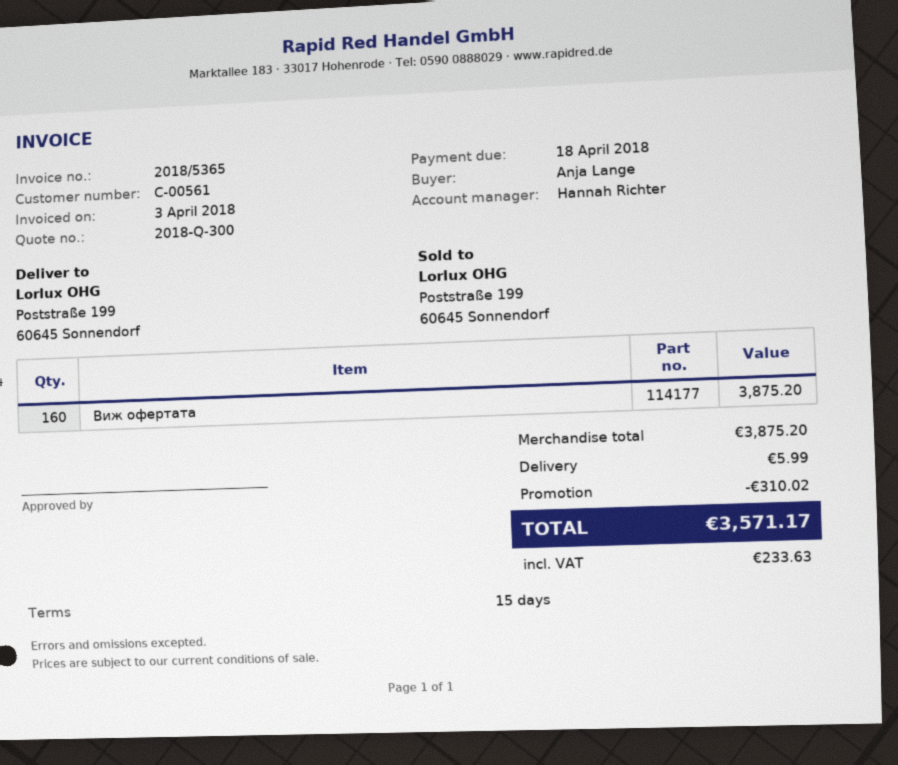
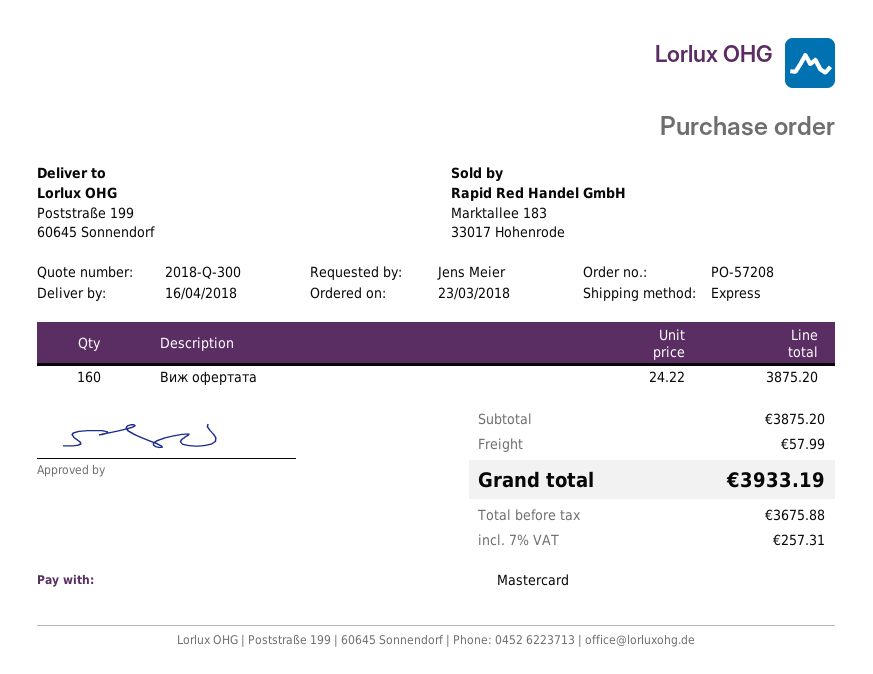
ordered by: Anja Lange -> Jens Meier
discount: 310.02 -> none
shipping: 5.99 -> 57.99
tax: 233.63 -> 257.31
total: 3571.17 -> 3933.19

